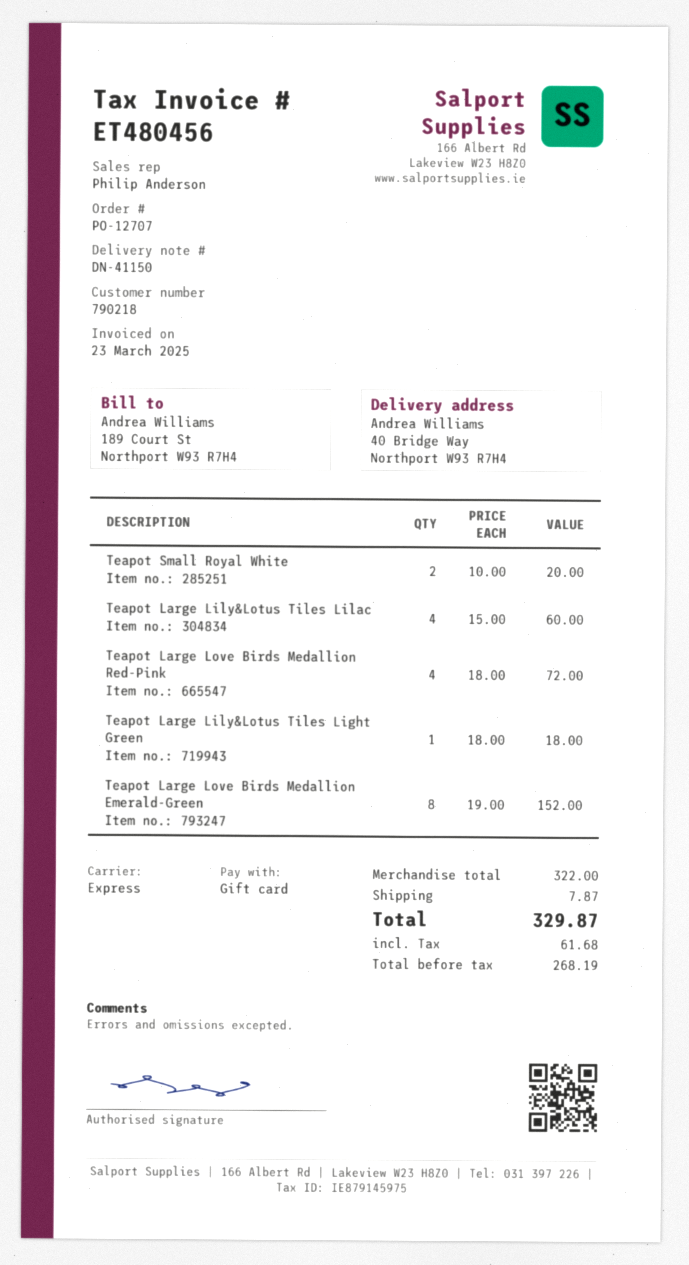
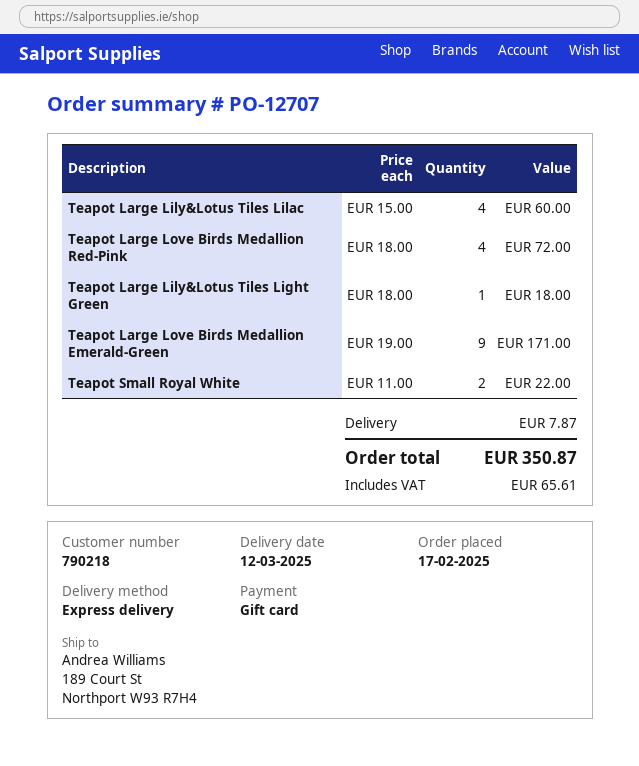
ship to: 40 Bridge Way, Northport W93 R7H4 -> 189 Court St, Northport W93 R7H4
Teapot Small Royal White: 2 x 10.00 = 20.00 -> 2 x 11.00 = 22.00
Teapot Large Love Birds Medallion Emerald-Green: 8 x 19.00 = 152.00 -> 9 x 19.00 = 171.00
tax: 61.68 -> 65.61
total: 329.87 -> 350.87

